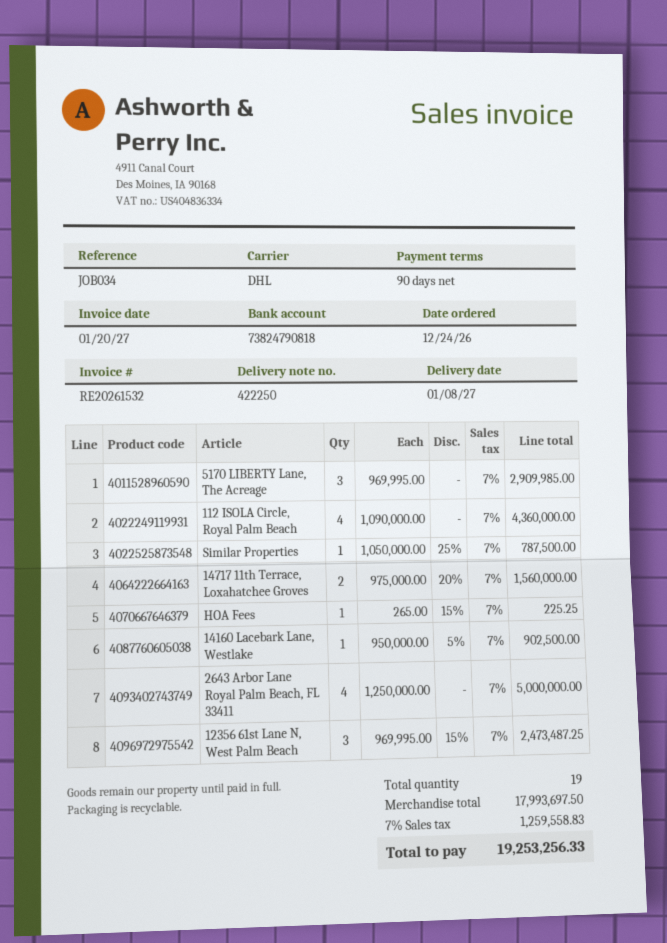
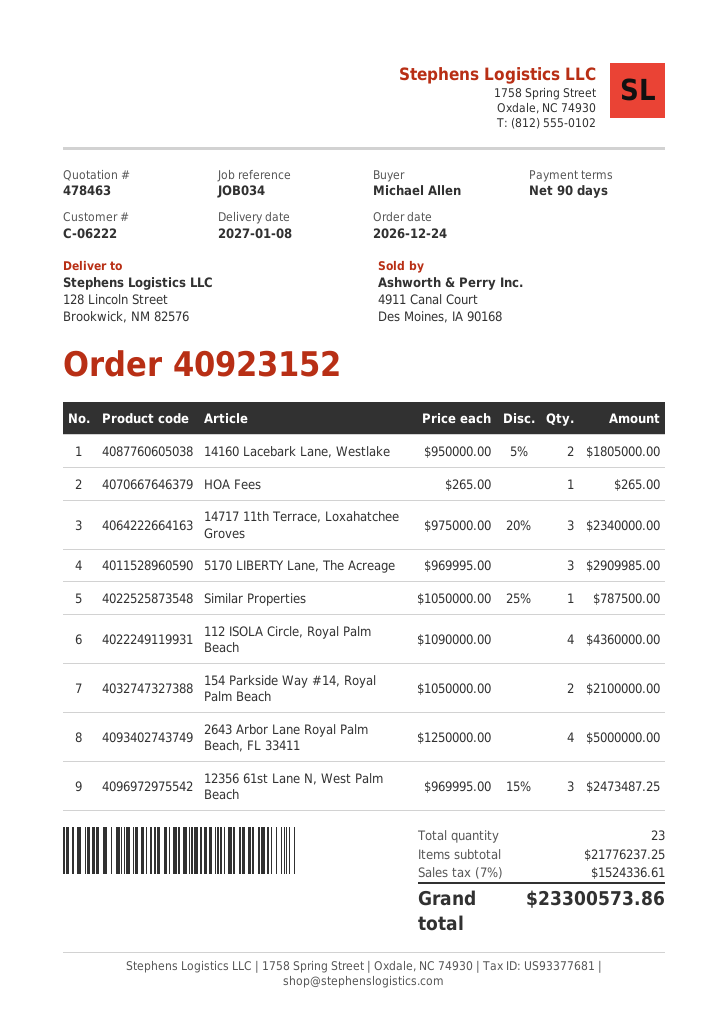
14717 11th Terrace, Loxahatchee Groves: 2 x 975000.00 - 20% = 1560000.00 -> 3 x 975000.00 - 20% = 2340000.00
HOA Fees: 1 x 265.00 - 15% = 225.25 -> 1 x 265.00 = 265.00
14160 Lacebark Lane, Westlake: 1 x 950000.00 - 5% = 902500.00 -> 2 x 950000.00 - 5% = 1805000.00
154 Parkside Way #14, Royal Palm Beach: none -> 2 x 1050000.00 = 2100000.00
total quantity: 19 -> 23
subtotal: 17993697.50 -> 21776237.25
tax: 7% = 1259558.83 -> 7% = 1524336.61
total: 19253256.33 -> 23300573.86

